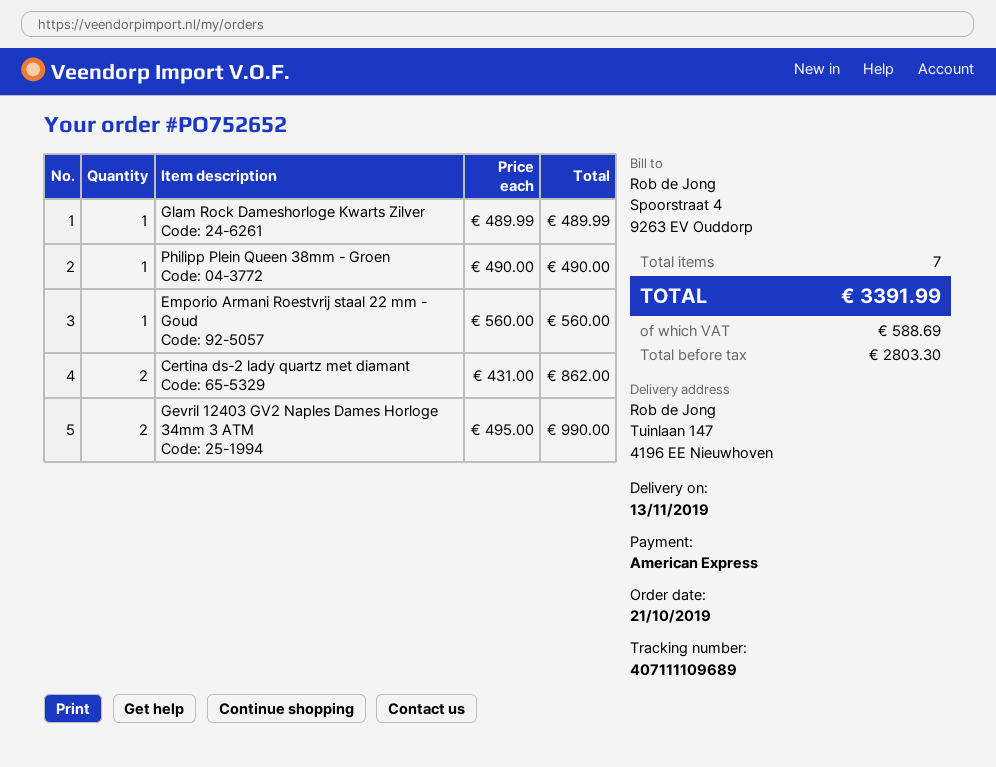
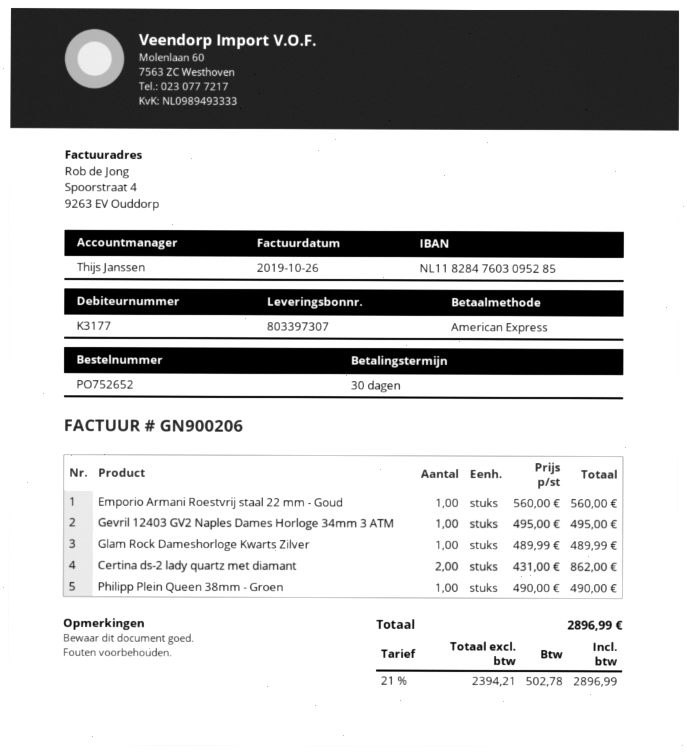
Gevril 12403 GV2 Naples Dames Horloge 34mm 3 ATM: 2 x 495.00 = 990.00 -> 1 x 495.00 = 495.00
net: 2803.30 -> 2394.21
tax: 588.69 -> 502.78
total: 3391.99 -> 2896.99

